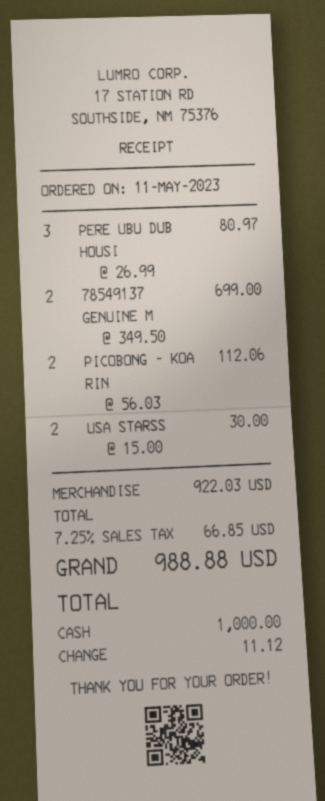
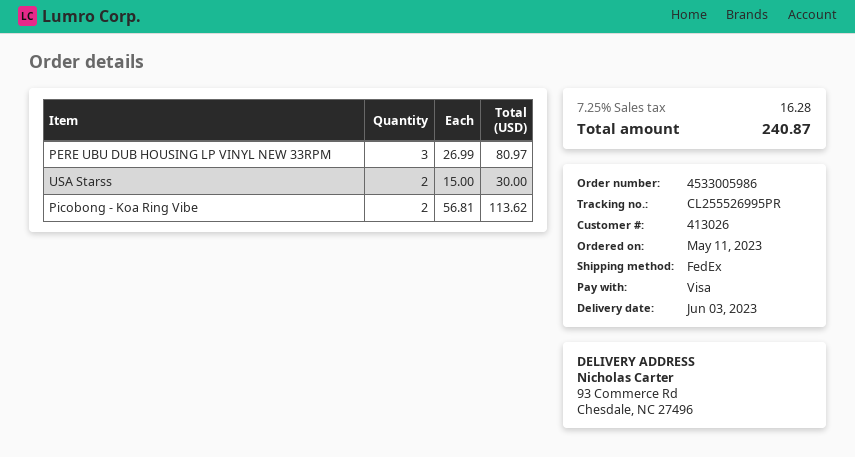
payment method: cash -> Visa
78549137 GENUINE M: 2 x 349.50 = 699.00 -> none
PICOBONG - KOA RIN: 2 x 56.03 = 112.06 -> 2 x 56.81 = 113.62
tax: 7.25% = 66.85 -> 7.25% = 16.28
total: 988.88 -> 240.87

